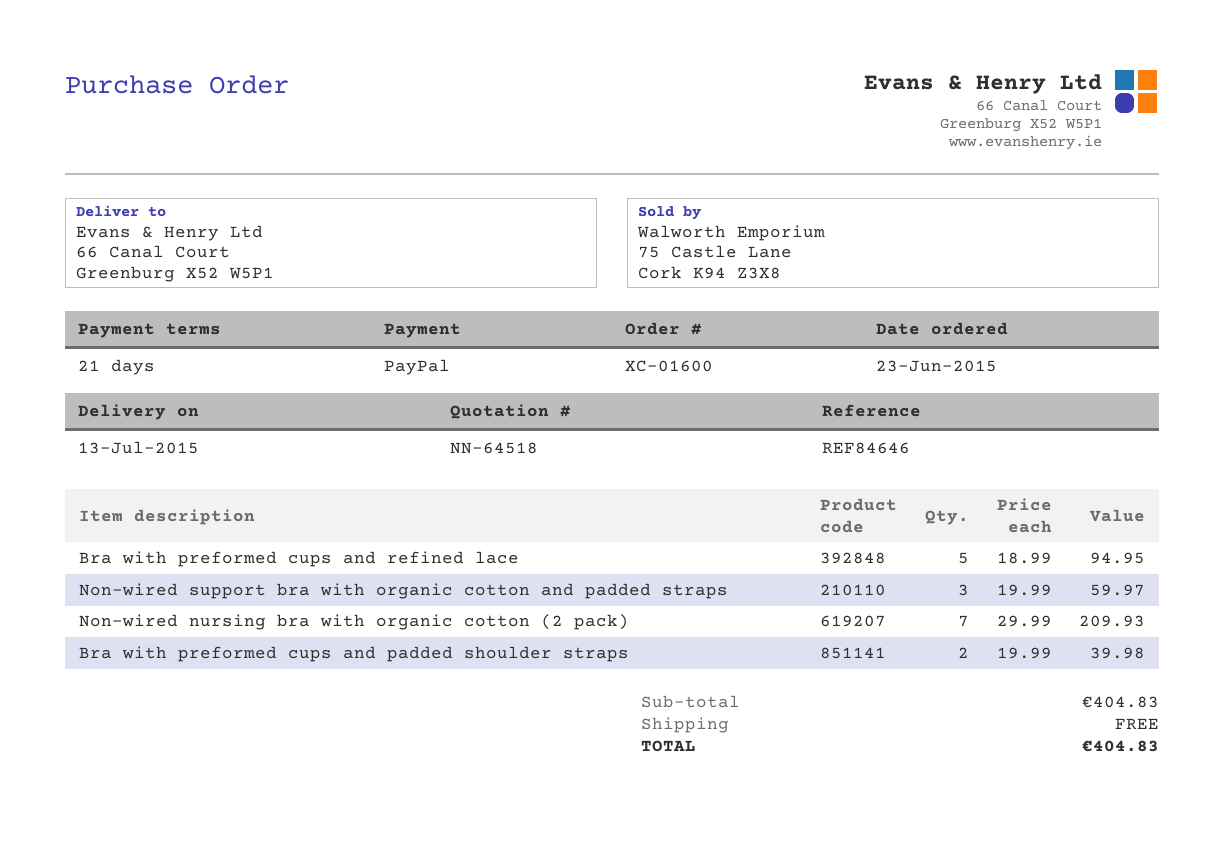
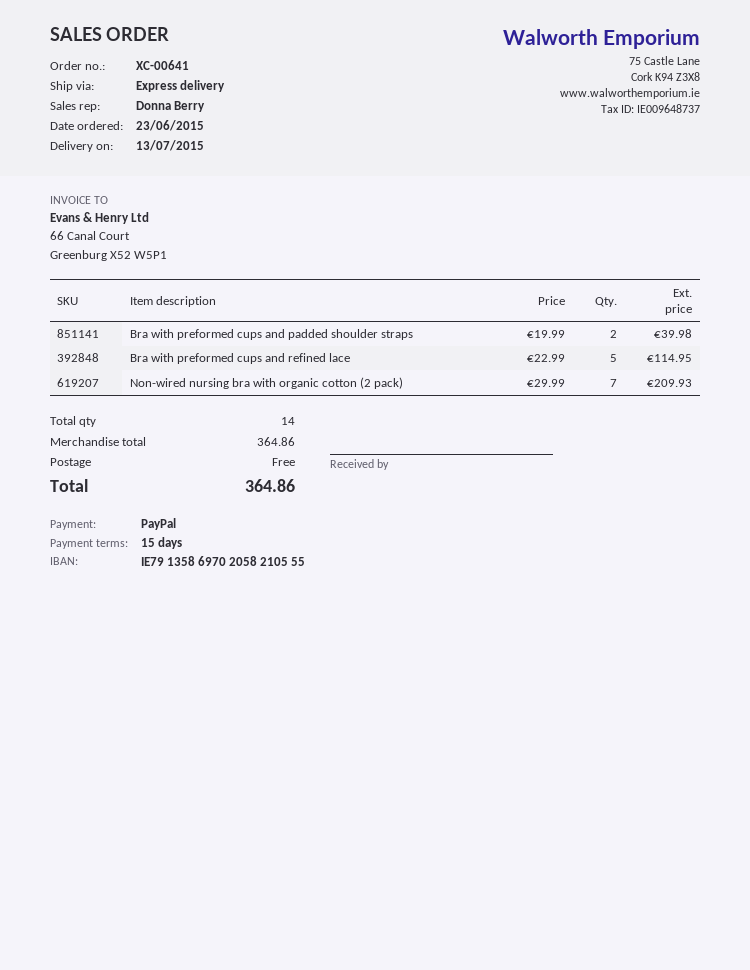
order number: XC-01600 -> XC-00641
payment terms: 21 days -> 15 days
Bra with preformed cups and refined lace: 5 x 18.99 = 94.95 -> 5 x 22.99 = 114.95
Non-wired support bra with organic cotton and padded straps: 3 x 19.99 = 59.97 -> none
subtotal: 404.83 -> 364.86
total: 404.83 -> 364.86

